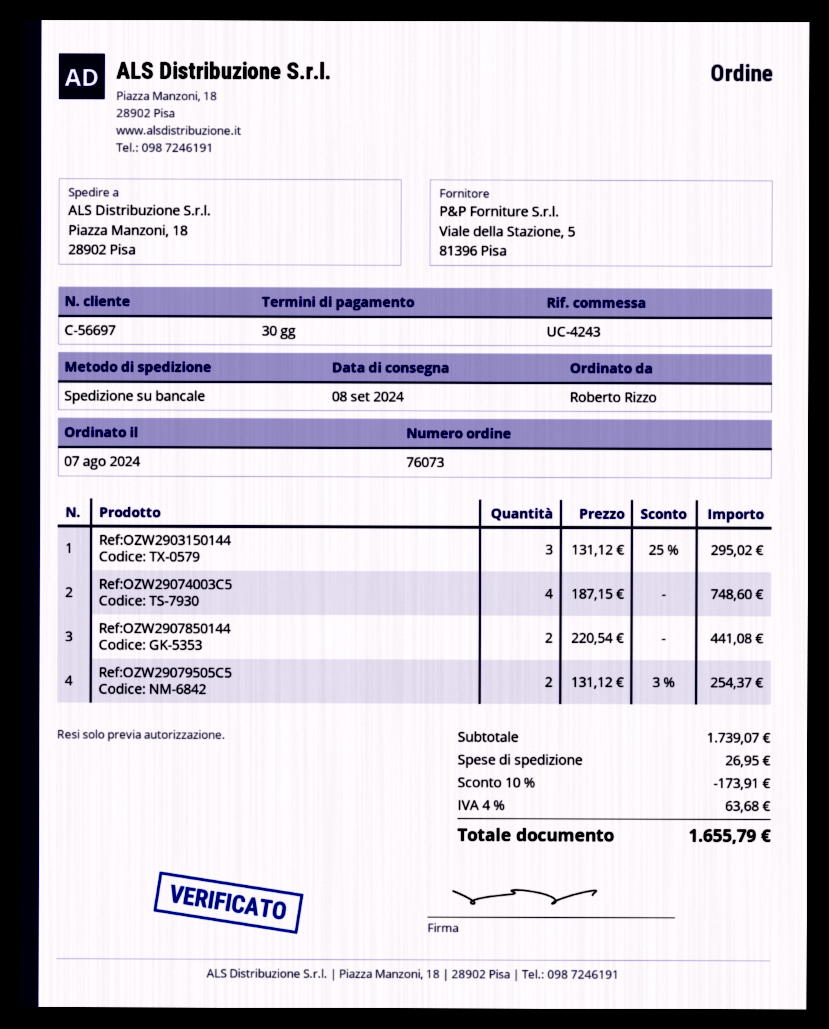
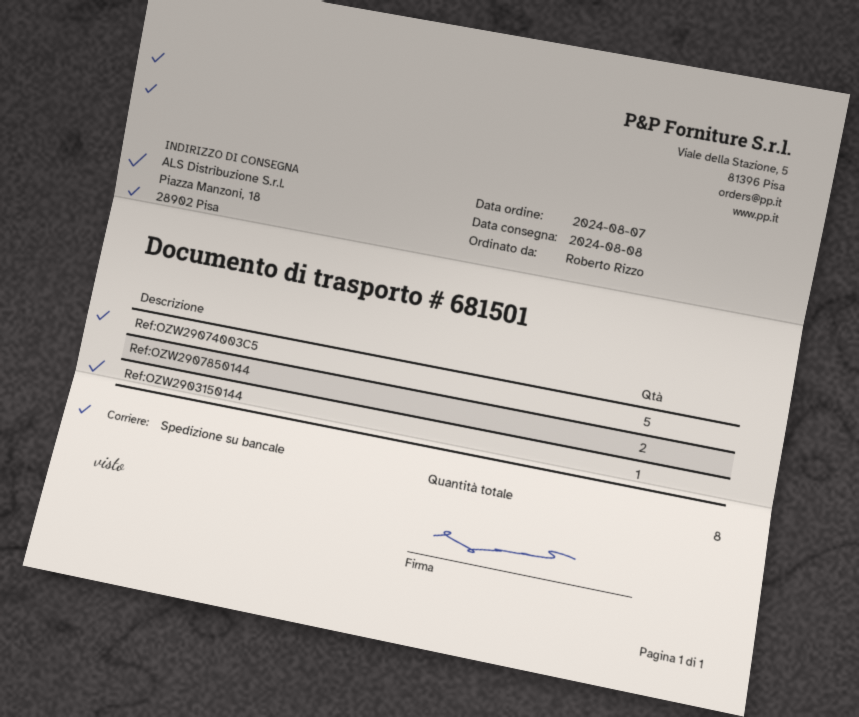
delivery date: 2024-09-08 -> 2024-08-08
Ref:OZW2903150144: 3 -> 1
Ref:OZW29074003C5: 4 -> 5
Ref:OZW29079505C5: 2 -> none

